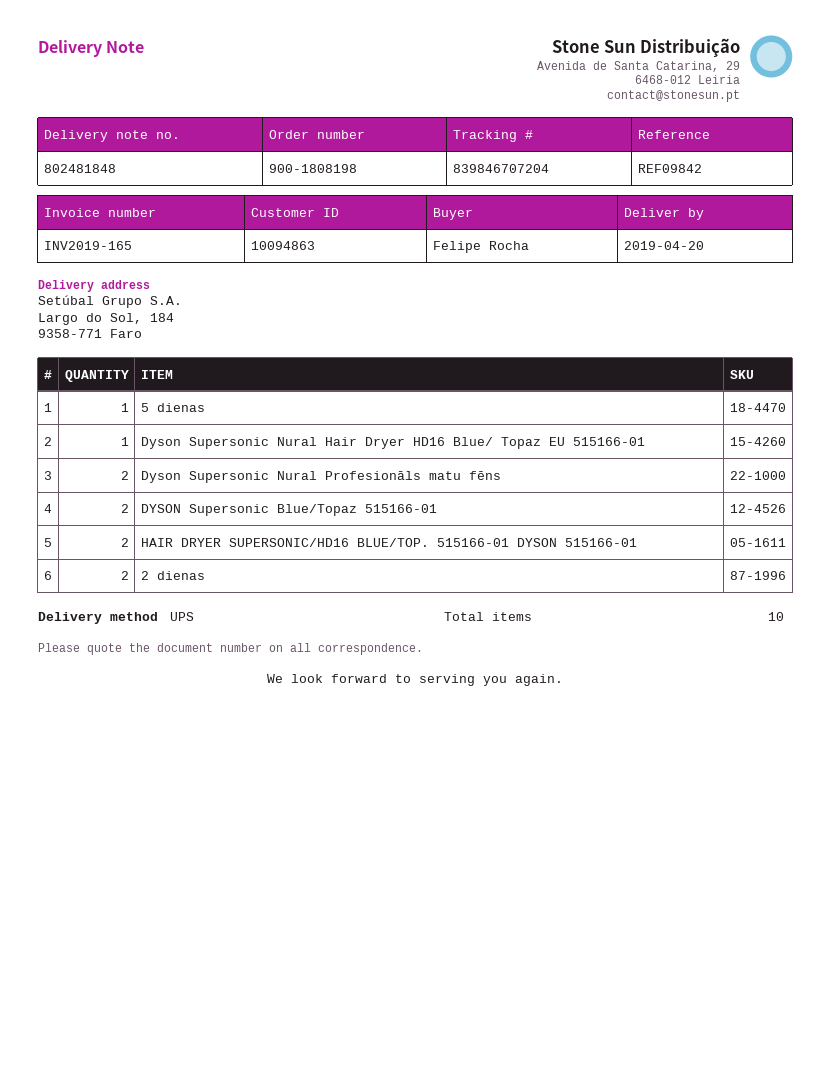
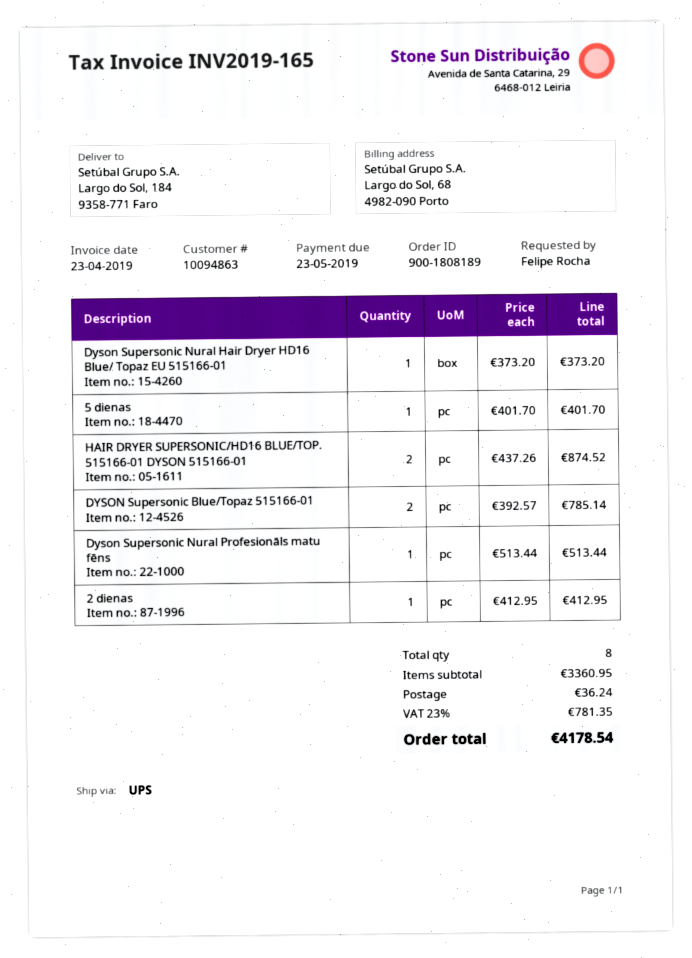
order number: 900-1808198 -> 900-1808189
Dyson Supersonic Nural Profesionāls matu fēns: 2 -> 1
2 dienas: 2 -> 1
total quantity: 10 -> 8

